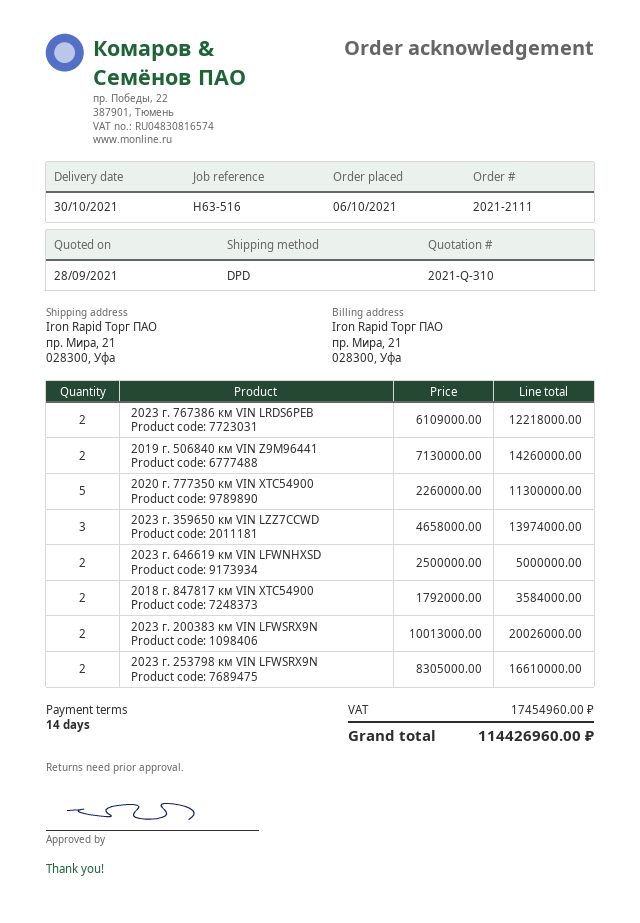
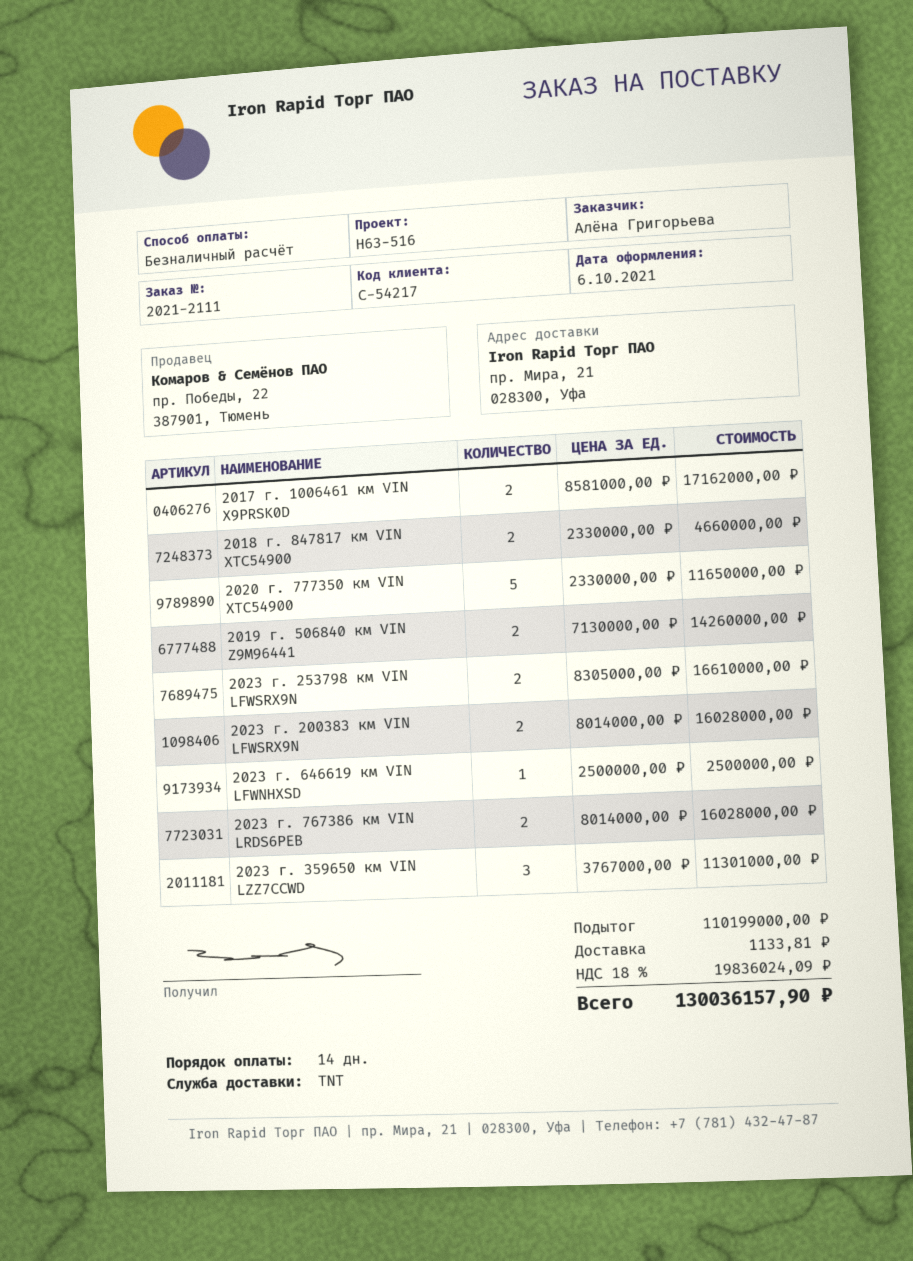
shipping method: DPD -> TNT
2023 г. 767386 км VIN LRDS6PEB: 2 x 6109000.00 = 12218000.00 -> 2 x 8014000.00 = 16028000.00
2020 г. 777350 км VIN XTC54900: 5 x 2260000.00 = 11300000.00 -> 5 x 2330000.00 = 11650000.00
2023 г. 359650 км VIN LZZ7CCWD: 3 x 4658000.00 = 13974000.00 -> 3 x 3767000.00 = 11301000.00
2023 г. 646619 км VIN LFWNHXSD: 2 x 2500000.00 = 5000000.00 -> 1 x 2500000.00 = 2500000.00
2018 г. 847817 км VIN XTC54900: 2 x 1792000.00 = 3584000.00 -> 2 x 2330000.00 = 4660000.00
2023 г. 200383 км VIN LFWSRX9N: 2 x 10013000.00 = 20026000.00 -> 2 x 8014000.00 = 16028000.00
2017 г. 1006461 км VIN X9PRSK0D: none -> 2 x 8581000.00 = 17162000.00
shipping: none -> 1133.81
tax: 17454960.00 -> 19836024.09
total: 114426960.00 -> 130036157.90

